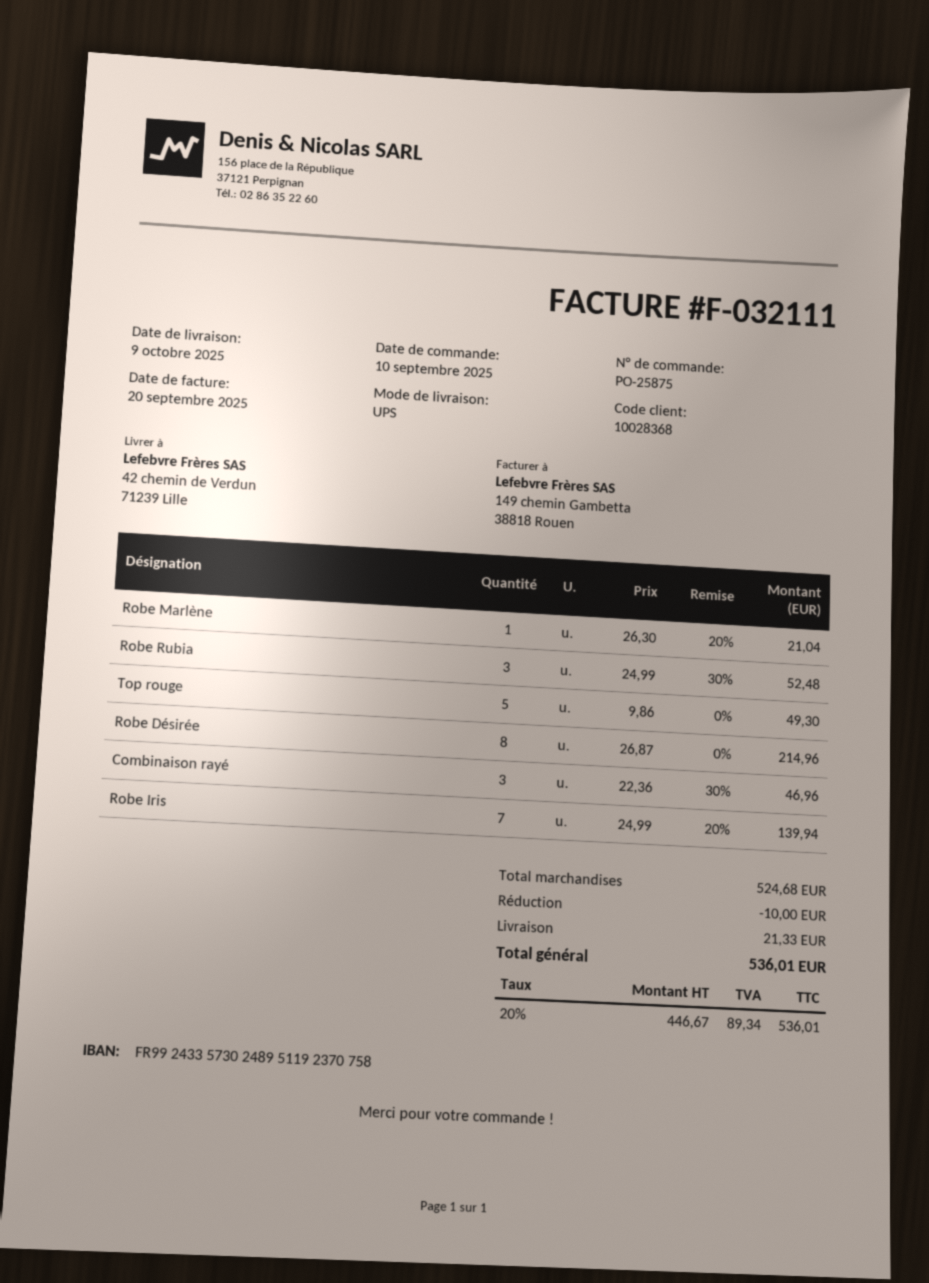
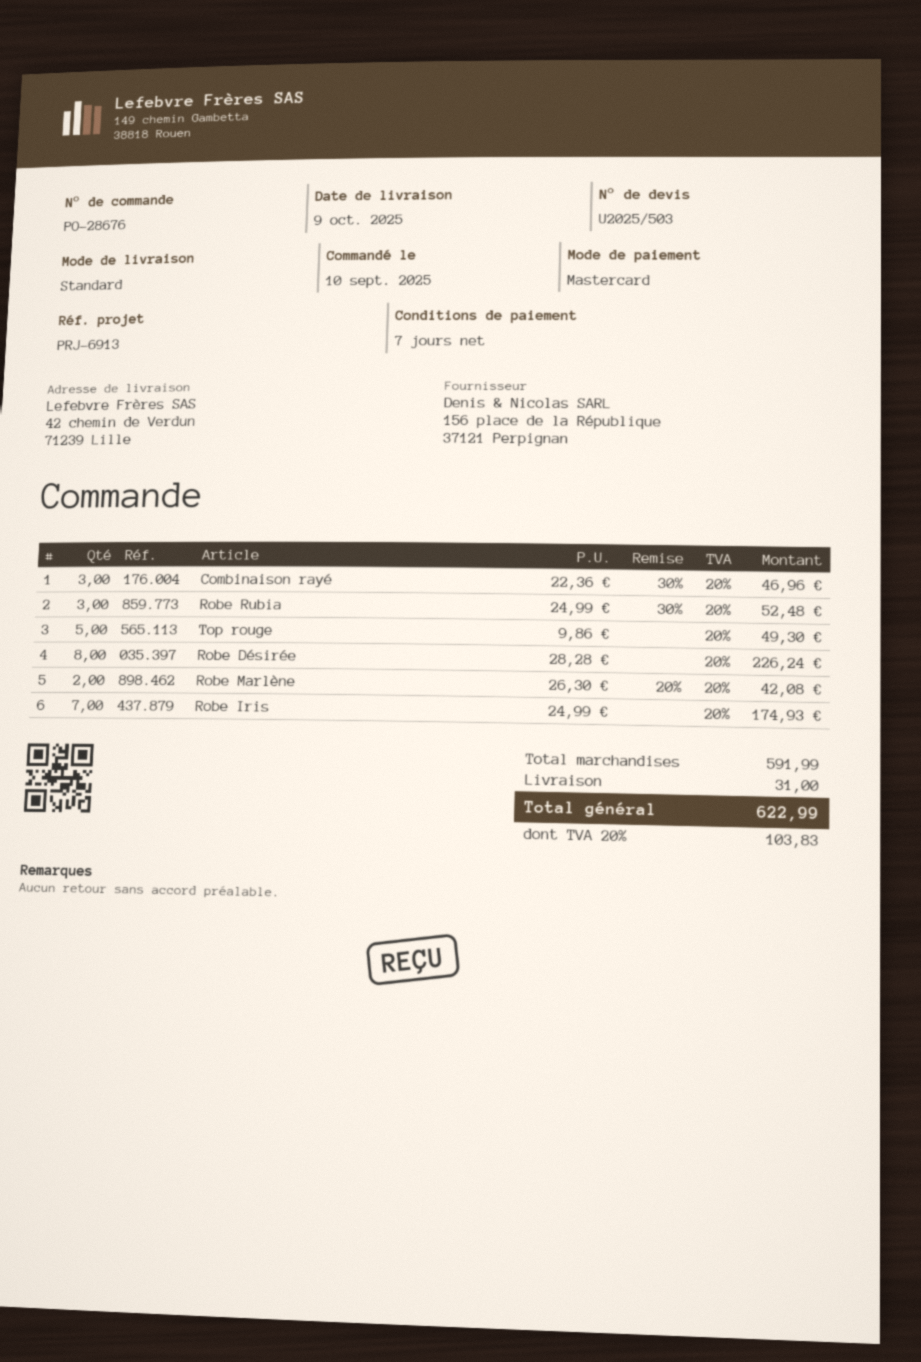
order number: PO-25875 -> PO-28676
shipping method: UPS -> standard
Robe Marlène: 1 x 26.30 - 20% = 21.04 -> 2 x 26.30 - 20% = 42.08
Robe Désirée: 8 x 26.87 = 214.96 -> 8 x 28.28 = 226.24
Robe Iris: 7 x 24.99 - 20% = 139.94 -> 7 x 24.99 = 174.93
subtotal: 524.68 -> 591.99
discount: 10.00 -> none
shipping: 21.33 -> 31.00
tax: 20% = 89.34 -> 20% = 103.83
total: 536.01 -> 622.99

